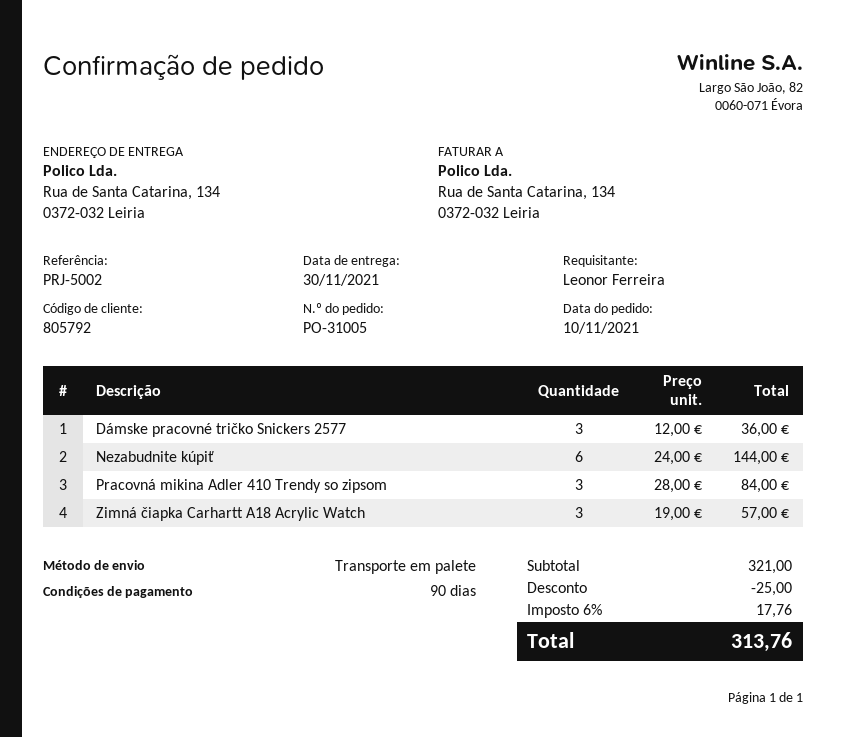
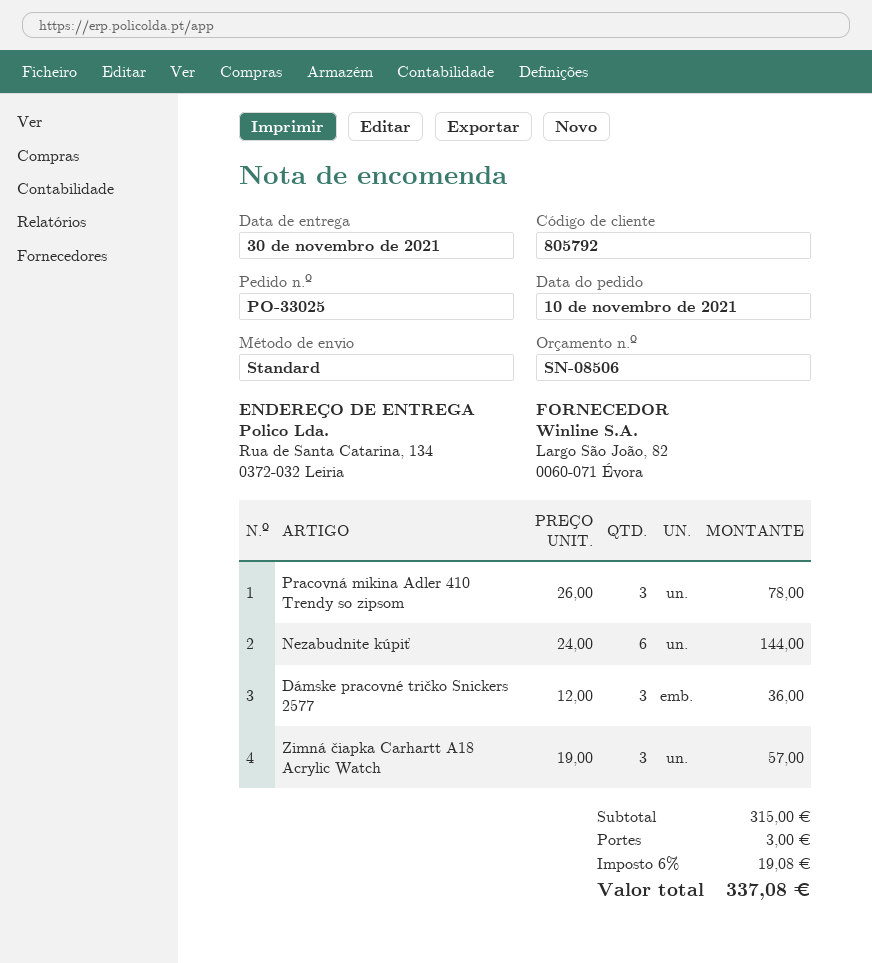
order number: PO-31005 -> PO-33025
shipping method: pallet freight -> standard
Pracovná mikina Adler 410 Trendy so zipsom: 3 x 28.00 = 84.00 -> 3 x 26.00 = 78.00
subtotal: 321.00 -> 315.00
discount: 25.00 -> none
shipping: none -> 3.00
tax: 6% = 17.76 -> 6% = 19.08
total: 313.76 -> 337.08

